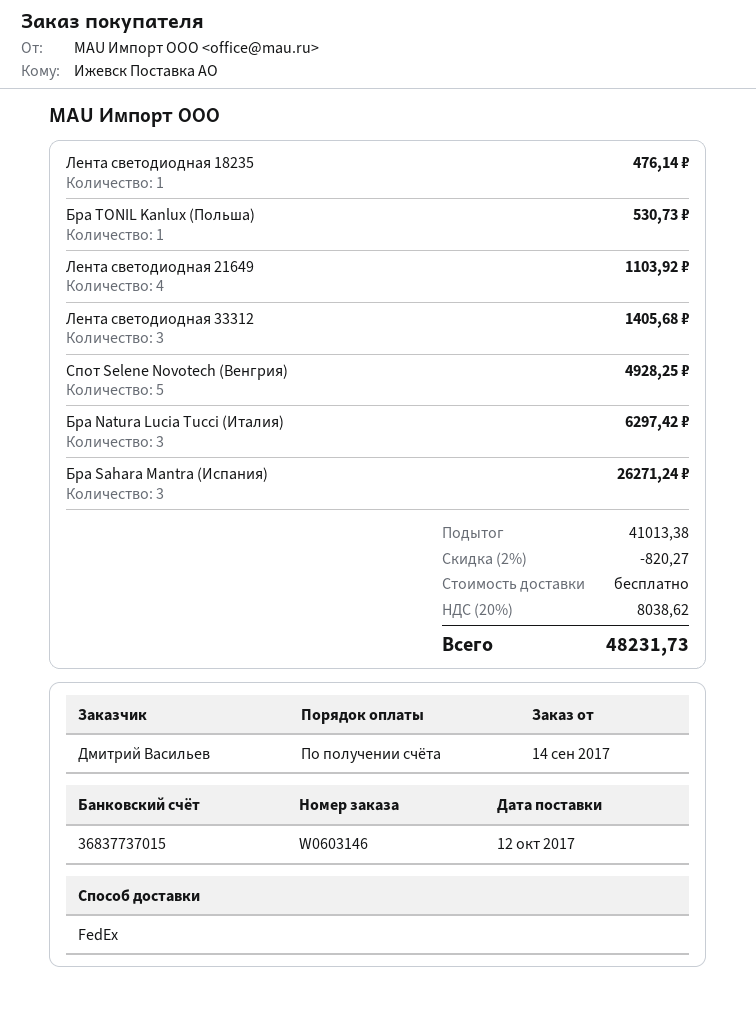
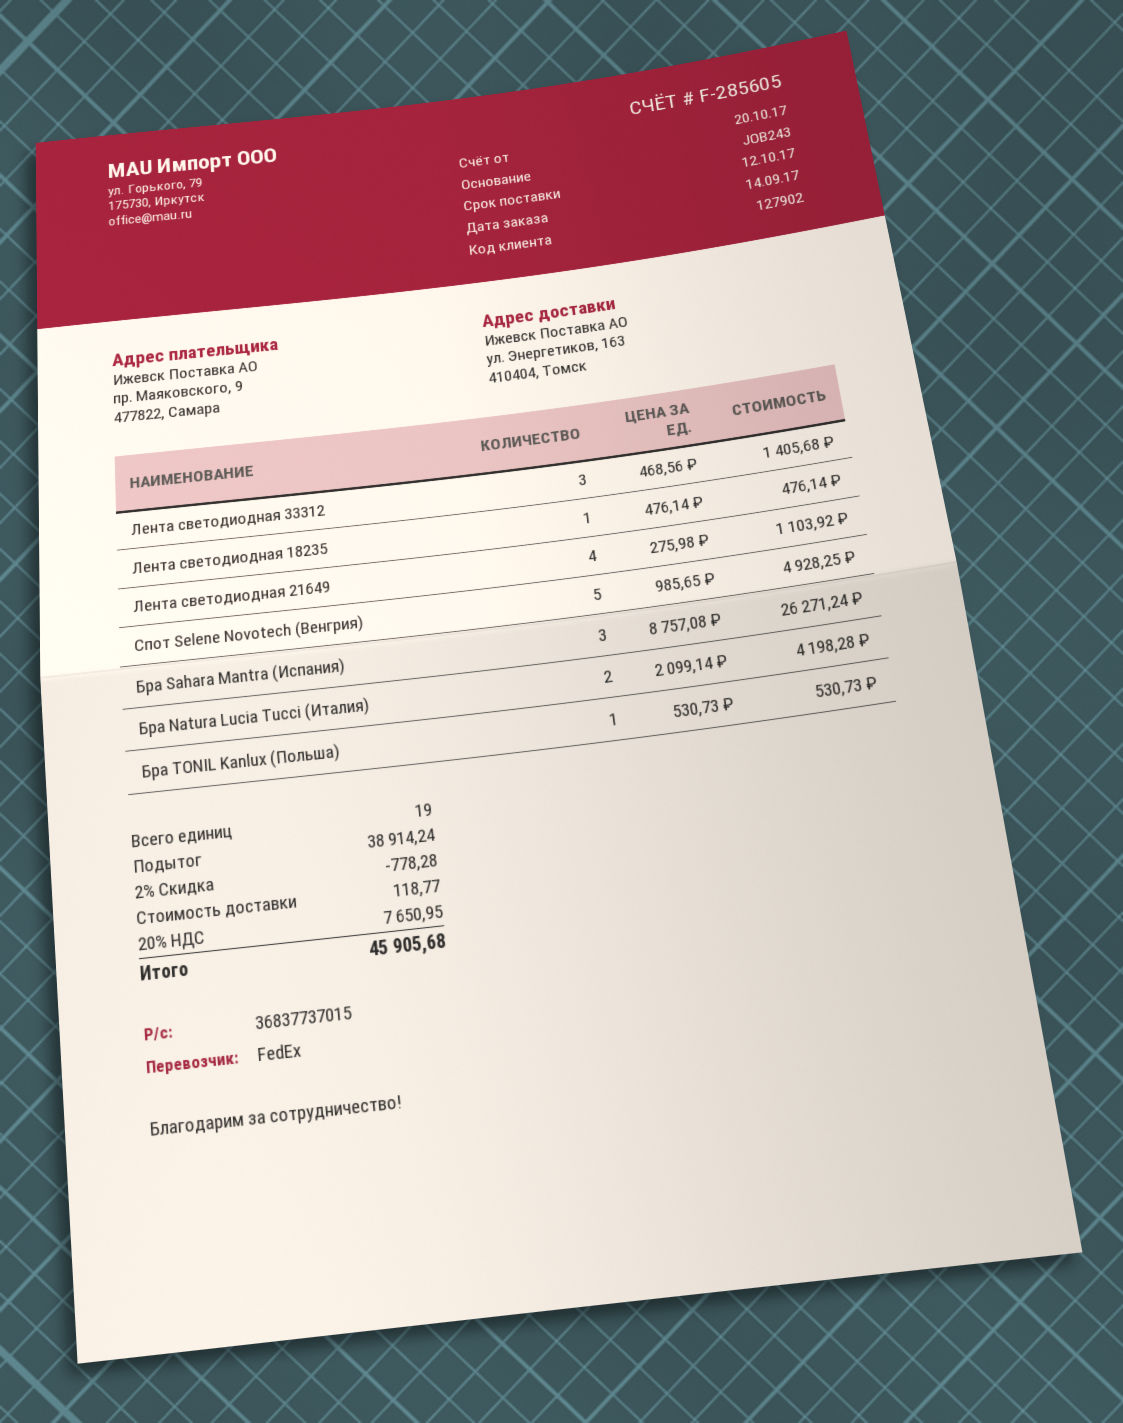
Бра Natura Lucia Tucci (Италия): 3 for 6297.42 -> 2 for 4198.28
subtotal: 41013.38 -> 38914.24
discount: 2% = 820.27 -> 2% = 778.28
shipping: 0.00 -> 118.77
tax: 20% = 8038.62 -> 20% = 7650.95
total: 48231.73 -> 45905.68

